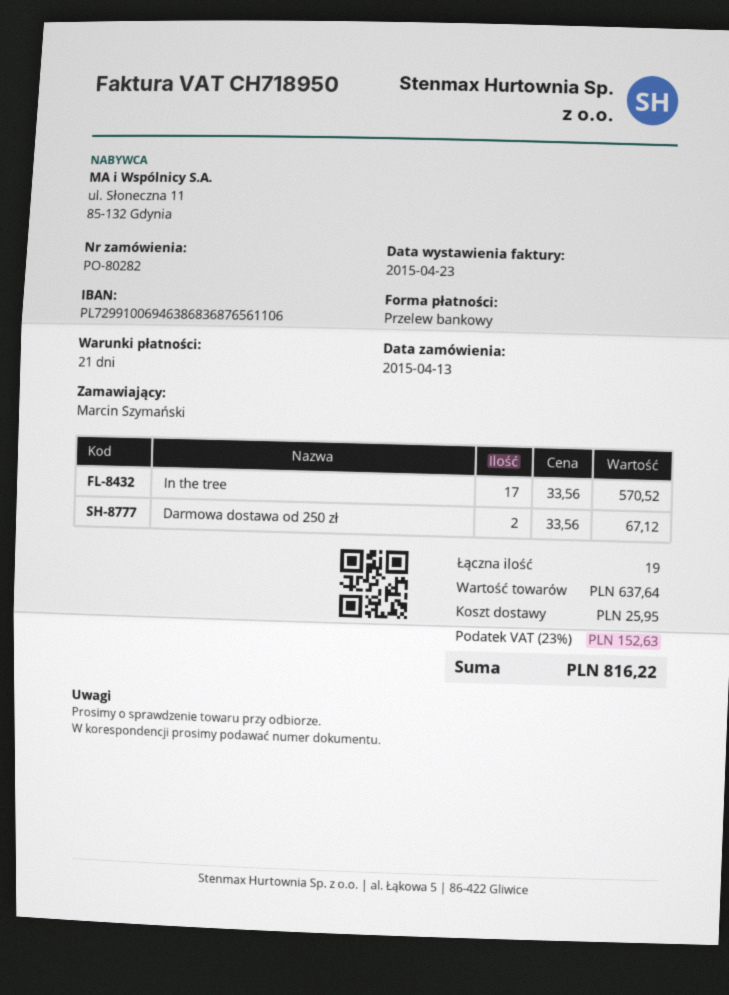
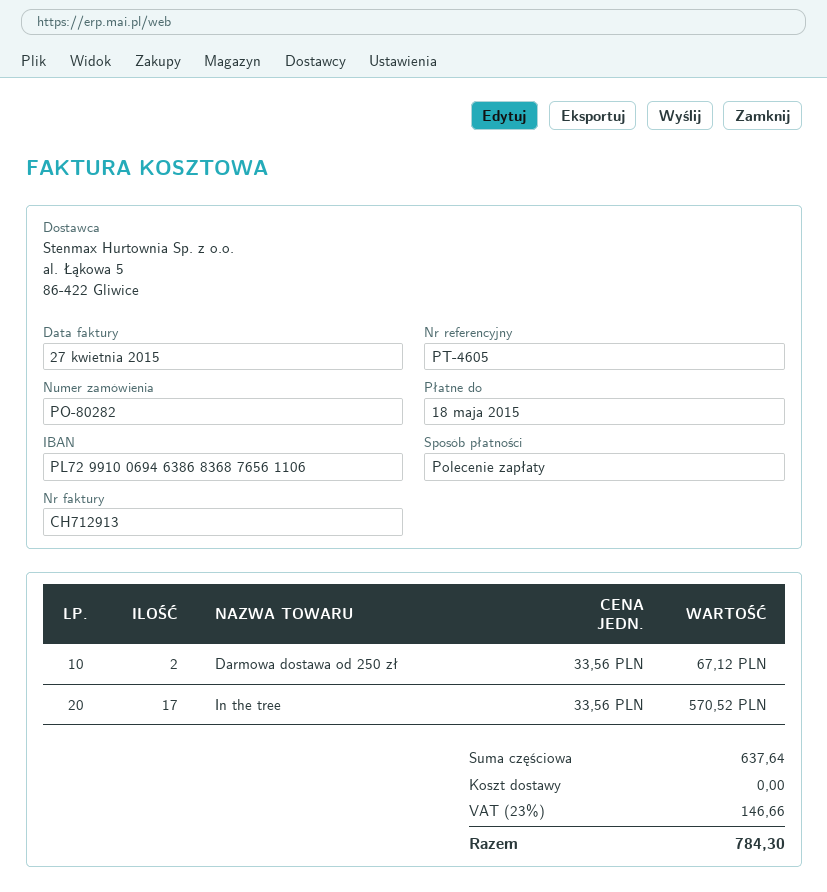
invoice number: CH718950 -> CH712913
invoice date: 2015-04-23 -> 2015-04-27
payment method: bank transfer -> direct debit
shipping: 25.95 -> 0.00
tax: 23% = 152.63 -> 23% = 146.66
total: 816.22 -> 784.30

